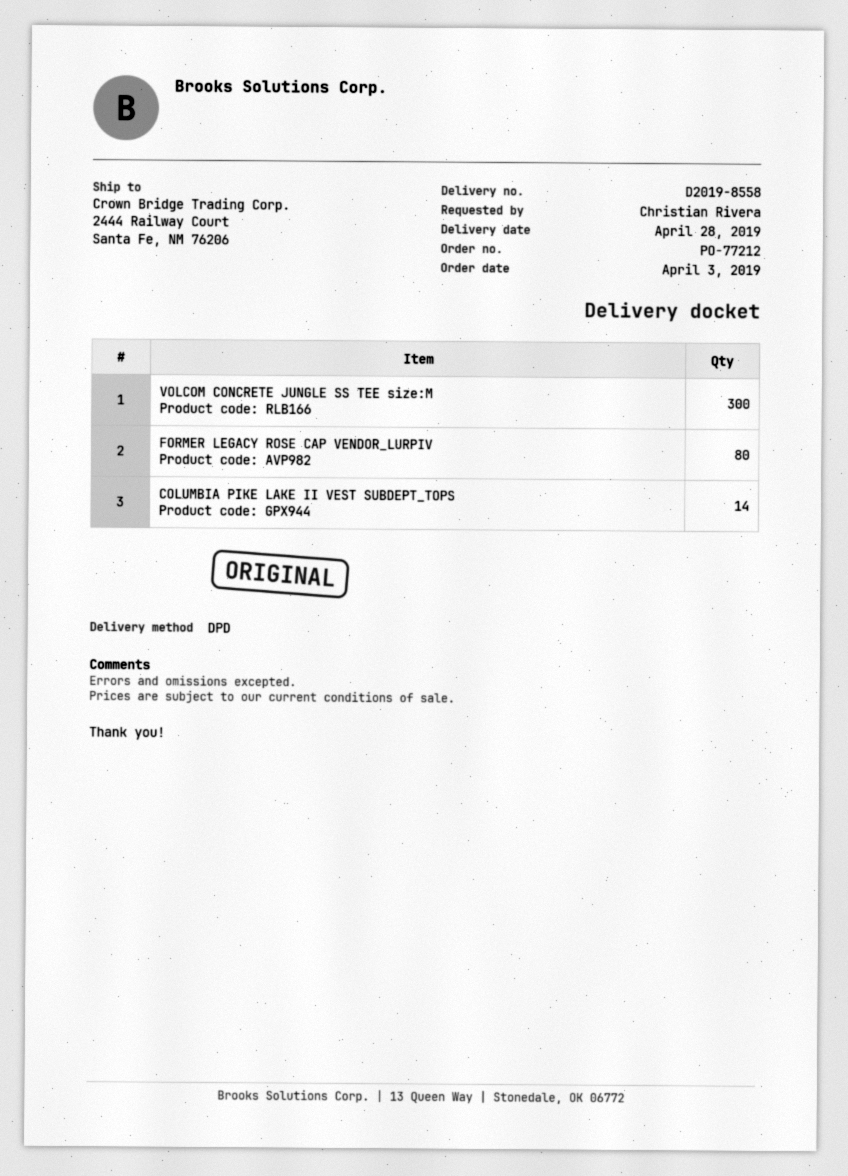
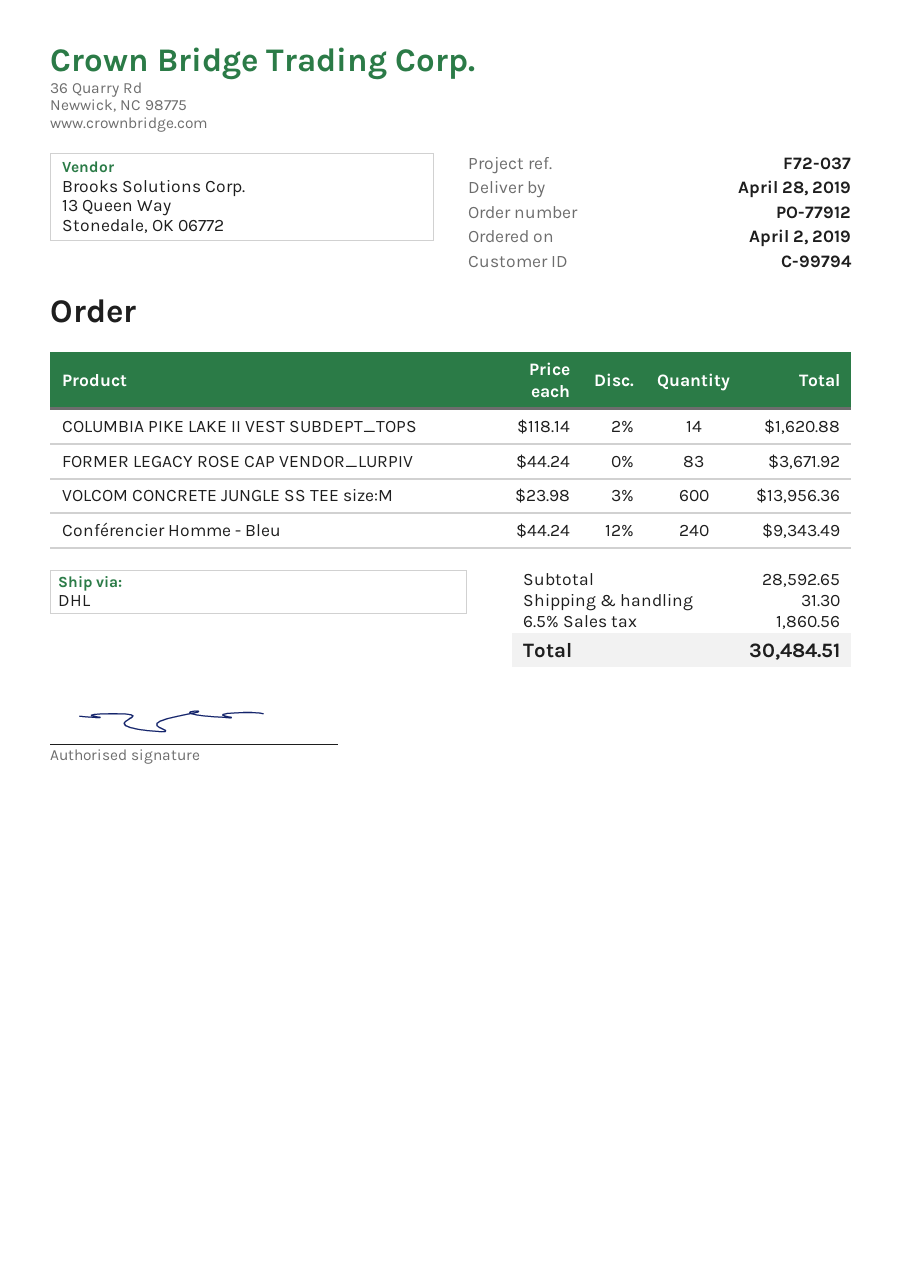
order number: PO-77212 -> PO-77912
order date: 2019-04-03 -> 2019-04-02
shipping method: DPD -> DHL
VOLCOM CONCRETE JUNGLE SS TEE size:M: 300 -> 600
FORMER LEGACY ROSE CAP VENDOR_LURPIV: 80 -> 83
Conférencier Homme - Bleu: none -> 240

